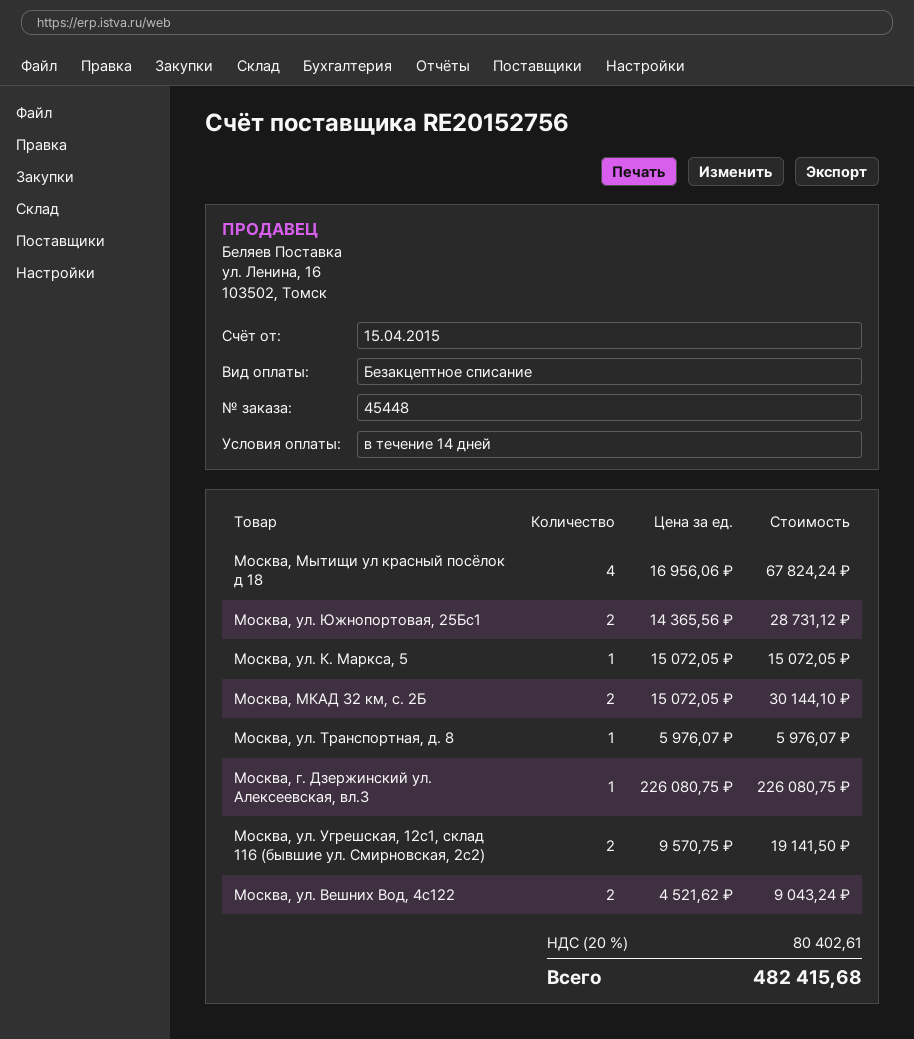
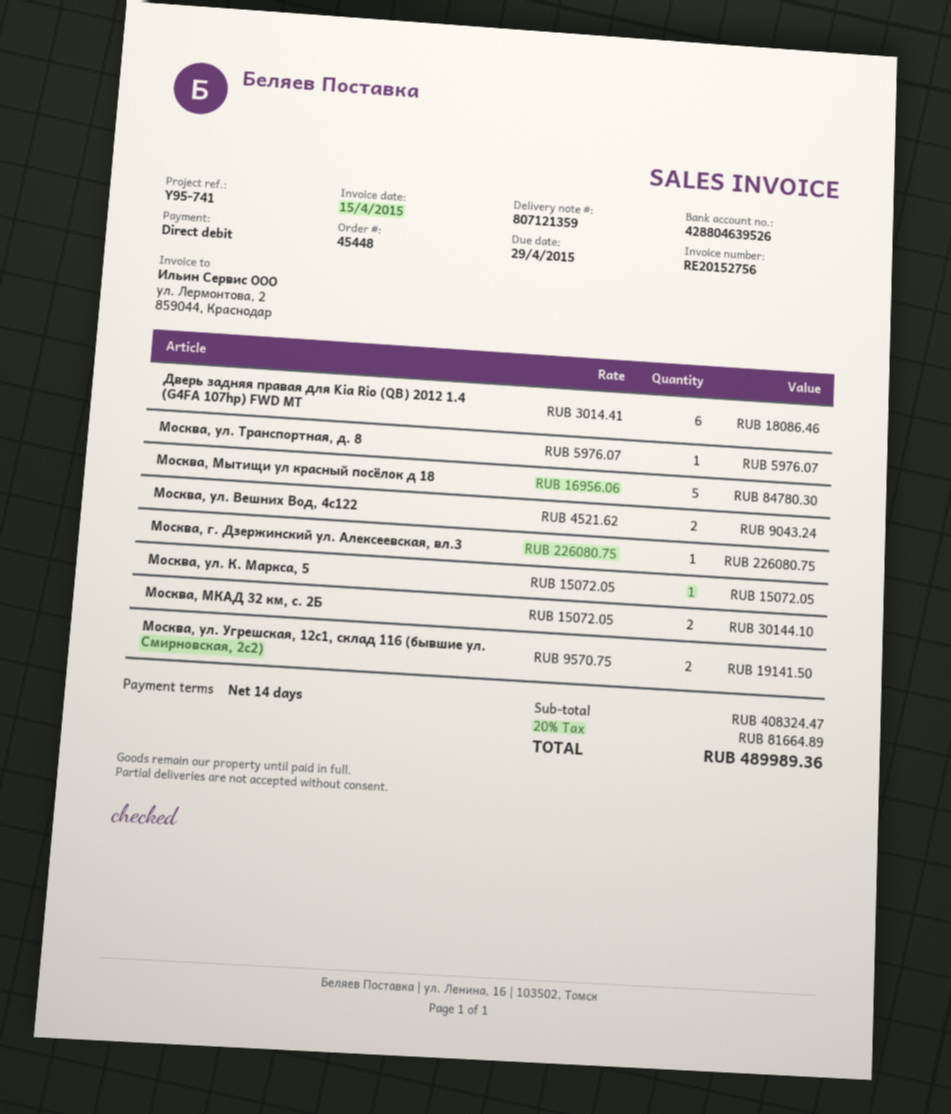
Москва, Мытищи ул красный посёлок д 18: 4 x 16956.06 = 67824.24 -> 5 x 16956.06 = 84780.30
Москва, ул. Южнопортовая, 25Бс1: 2 x 14365.56 = 28731.12 -> none
Дверь задняя правая для Kia Rio (QB) 2012 1.4 (G4FA 107hp) FWD MT: none -> 6 x 3014.41 = 18086.46
tax: 20% = 80402.61 -> 20% = 81664.89
total: 482415.68 -> 489989.36

